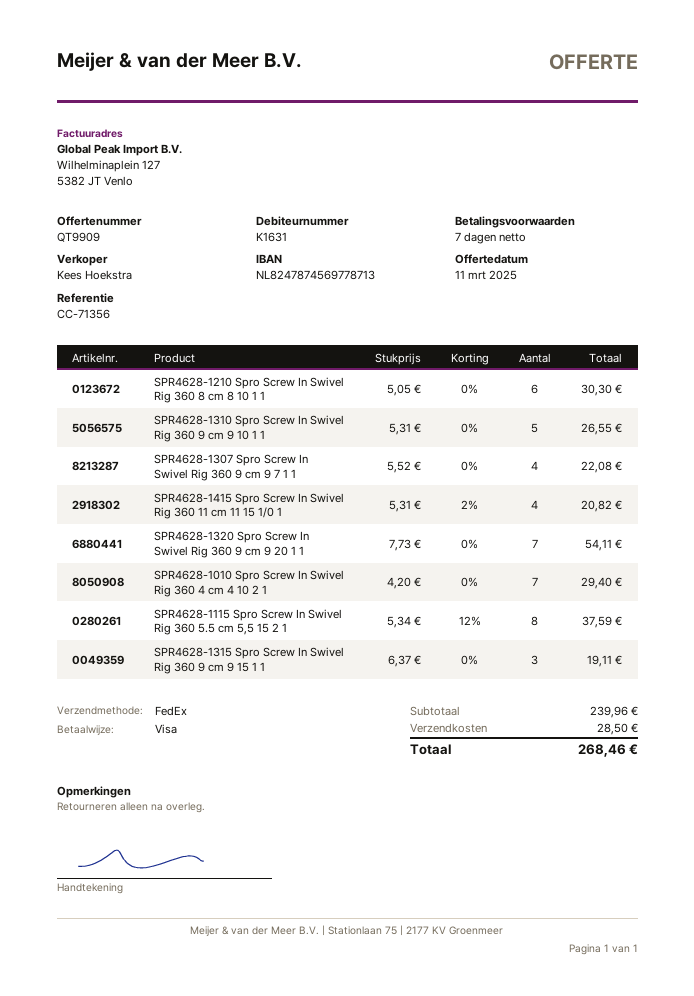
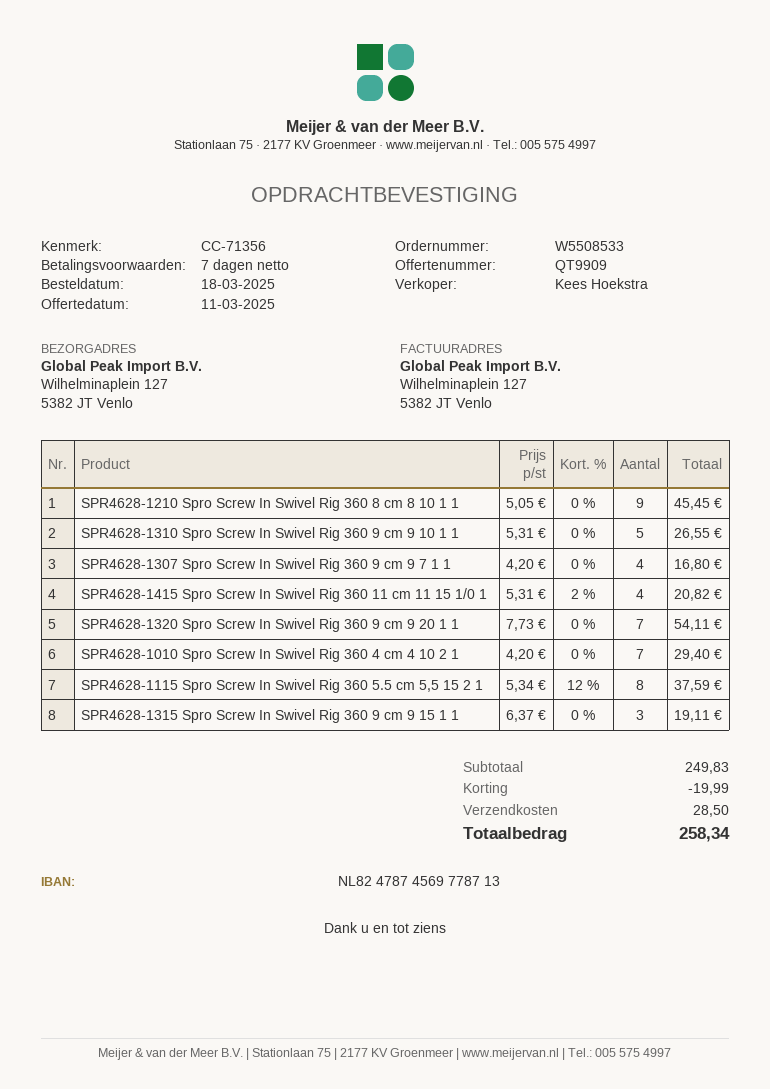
SPR4628-1210 Spro Screw In Swivel Rig 360 8 cm 8 10 1 1: 6 x 5.05 = 30.30 -> 9 x 5.05 = 45.45
SPR4628-1307 Spro Screw In Swivel Rig 360 9 cm 9 7 1 1: 4 x 5.52 = 22.08 -> 4 x 4.20 = 16.80
subtotal: 239.96 -> 249.83
discount: none -> 19.99
total: 268.46 -> 258.34

